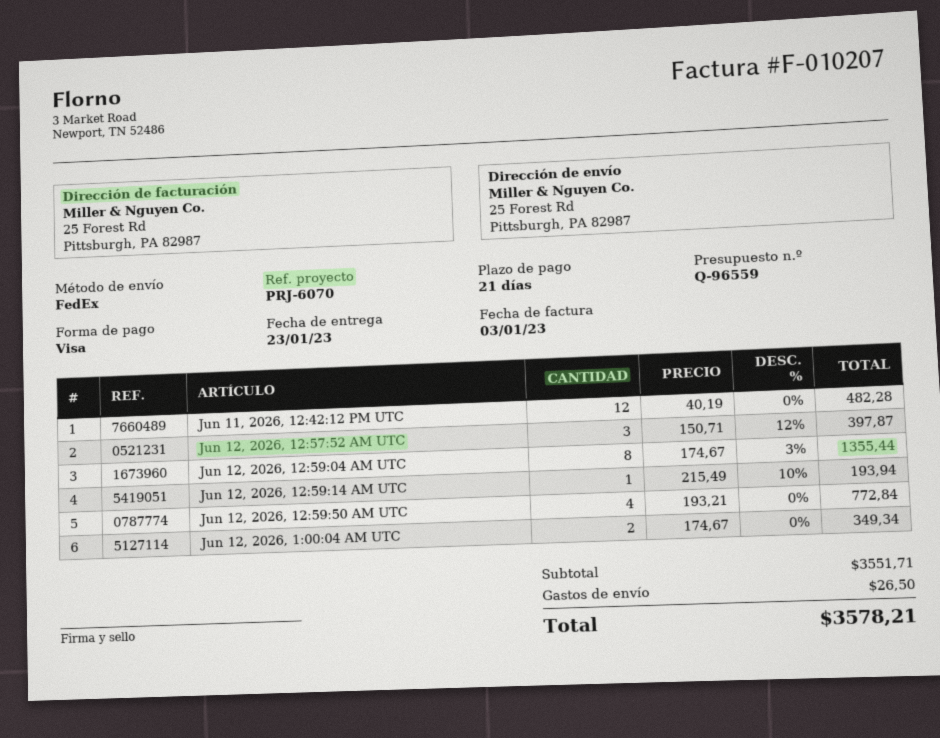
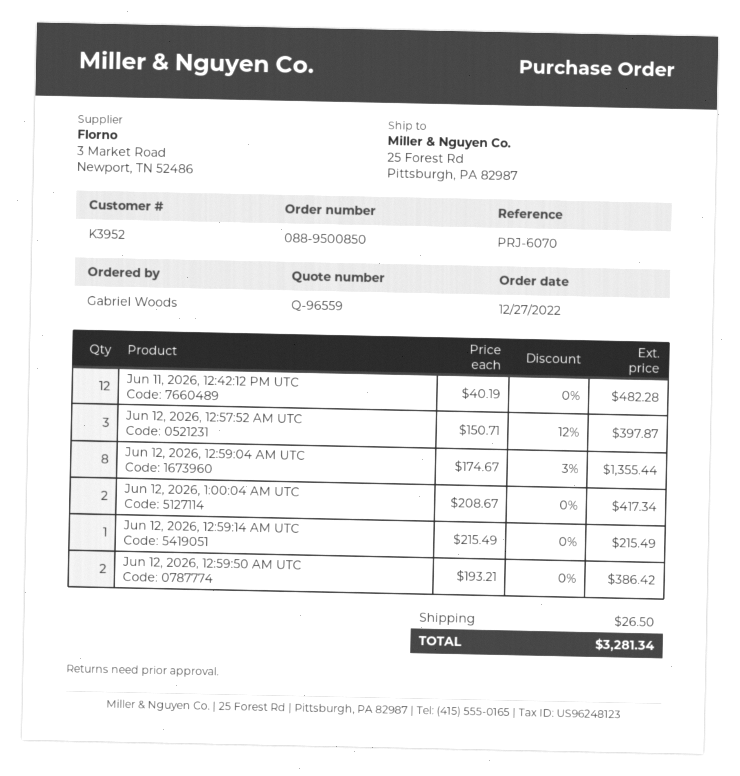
Jun 12, 2026, 12:59:14 AM UTC: 1 x 215.49 - 10% = 193.94 -> 1 x 215.49 = 215.49
Jun 12, 2026, 12:59:50 AM UTC: 4 x 193.21 = 772.84 -> 2 x 193.21 = 386.42
Jun 12, 2026, 1:00:04 AM UTC: 2 x 174.67 = 349.34 -> 2 x 208.67 = 417.34
total: 3578.21 -> 3281.34

